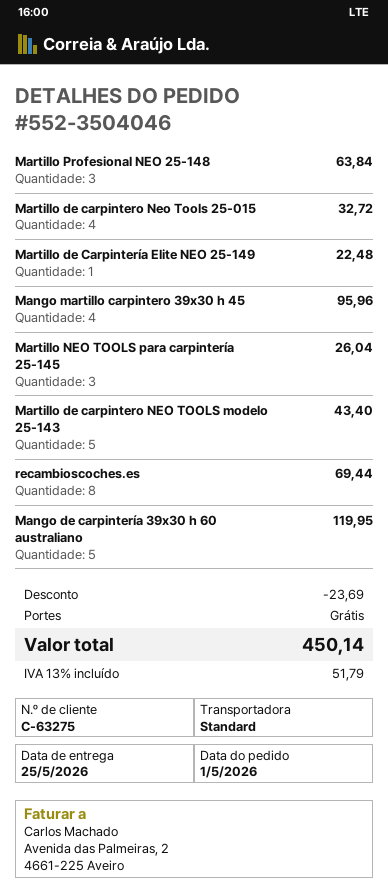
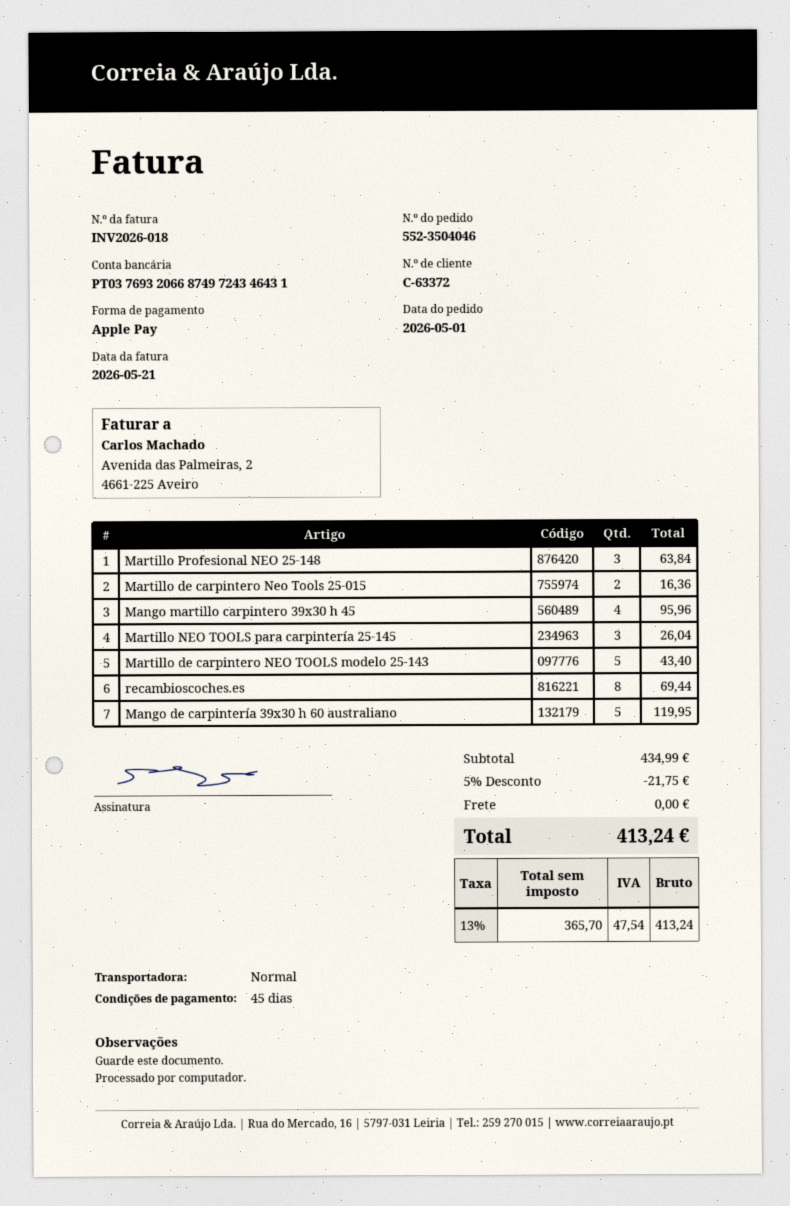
customer number: C-63275 -> C-63372
Martillo de carpintero Neo Tools 25-015: 4 for 32.72 -> 2 for 16.36
Martillo de Carpintería Elite NEO 25‑149: 1 for 22.48 -> none
discount: 23.69 -> 21.75
tax: 13% = 51.79 -> 13% = 47.54
total: 450.14 -> 413.24

